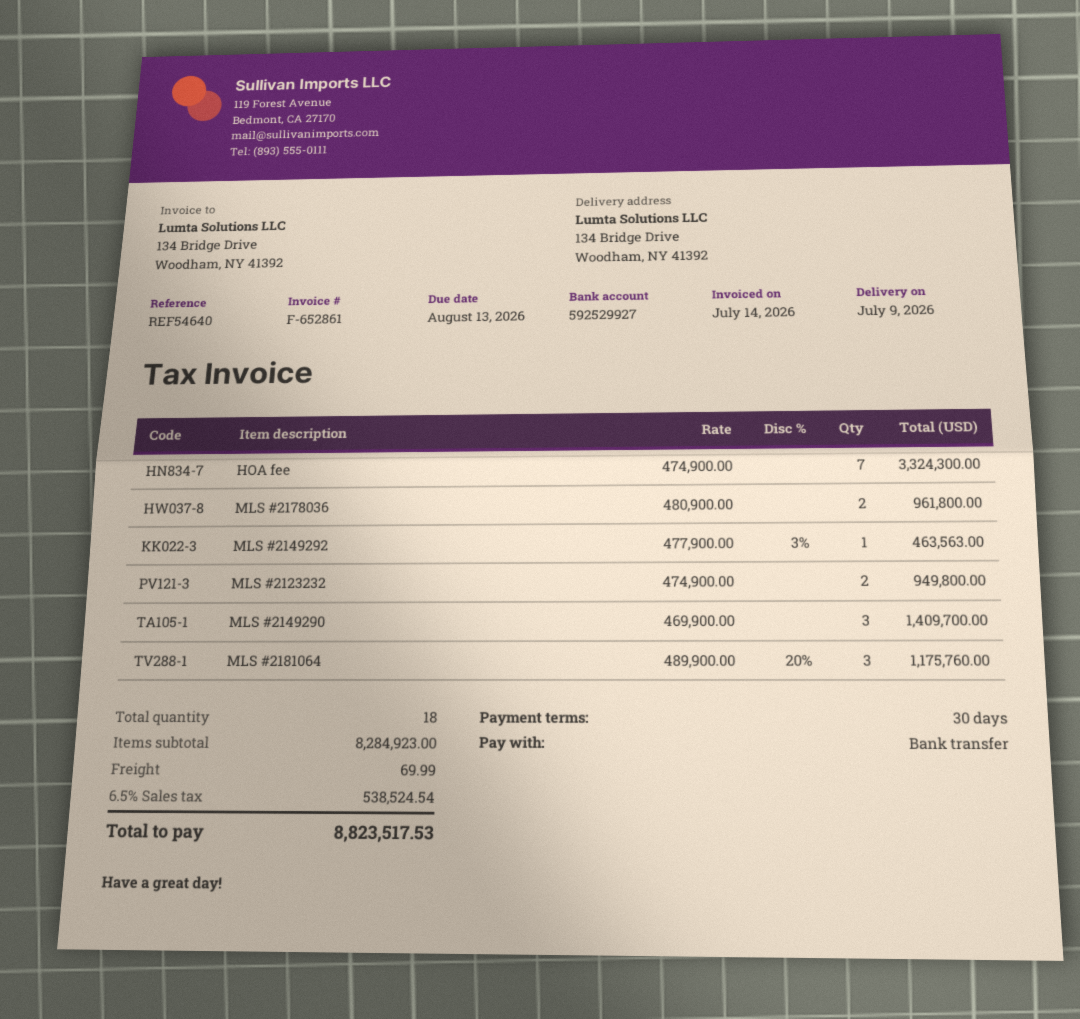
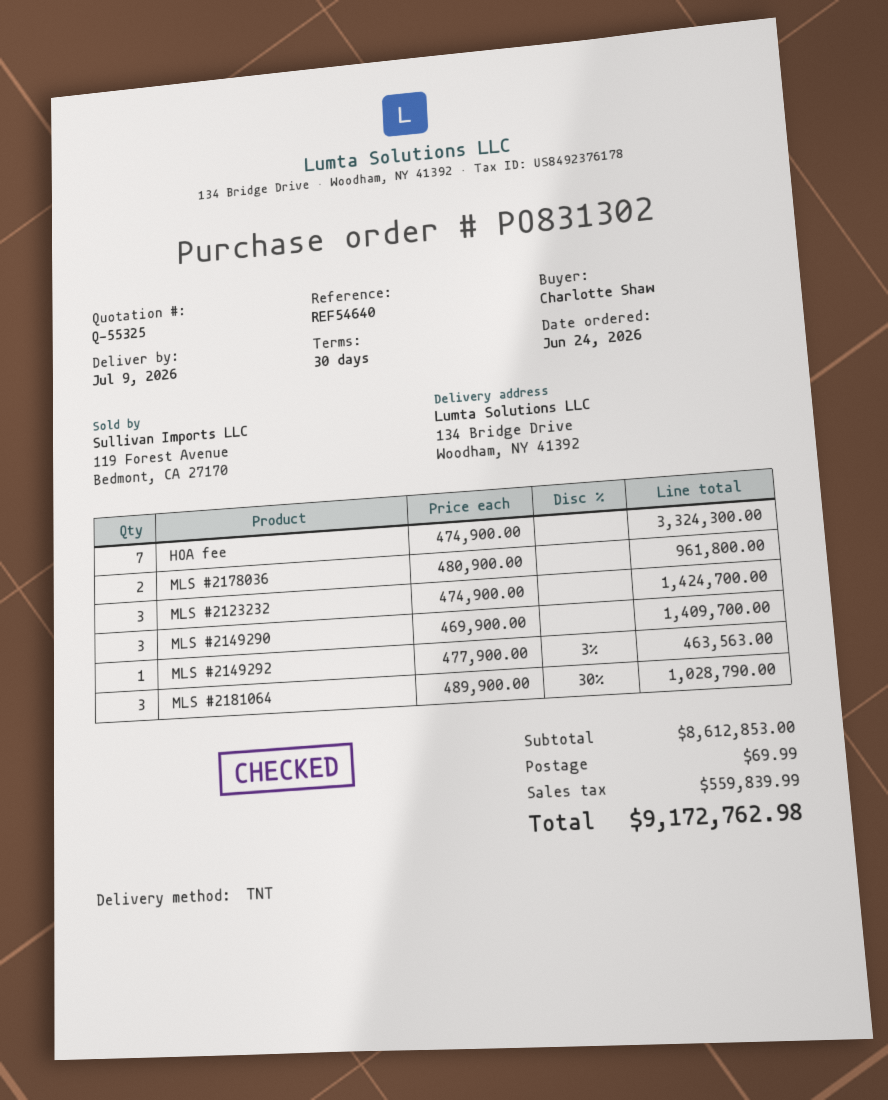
MLS #2123232: 2 x 474900.00 = 949800.00 -> 3 x 474900.00 = 1424700.00
MLS #2181064: 3 x 489900.00 - 20% = 1175760.00 -> 3 x 489900.00 - 30% = 1028790.00
subtotal: 8284923.00 -> 8612853.00
tax: 538524.54 -> 559839.99
total: 8823517.53 -> 9172762.98

